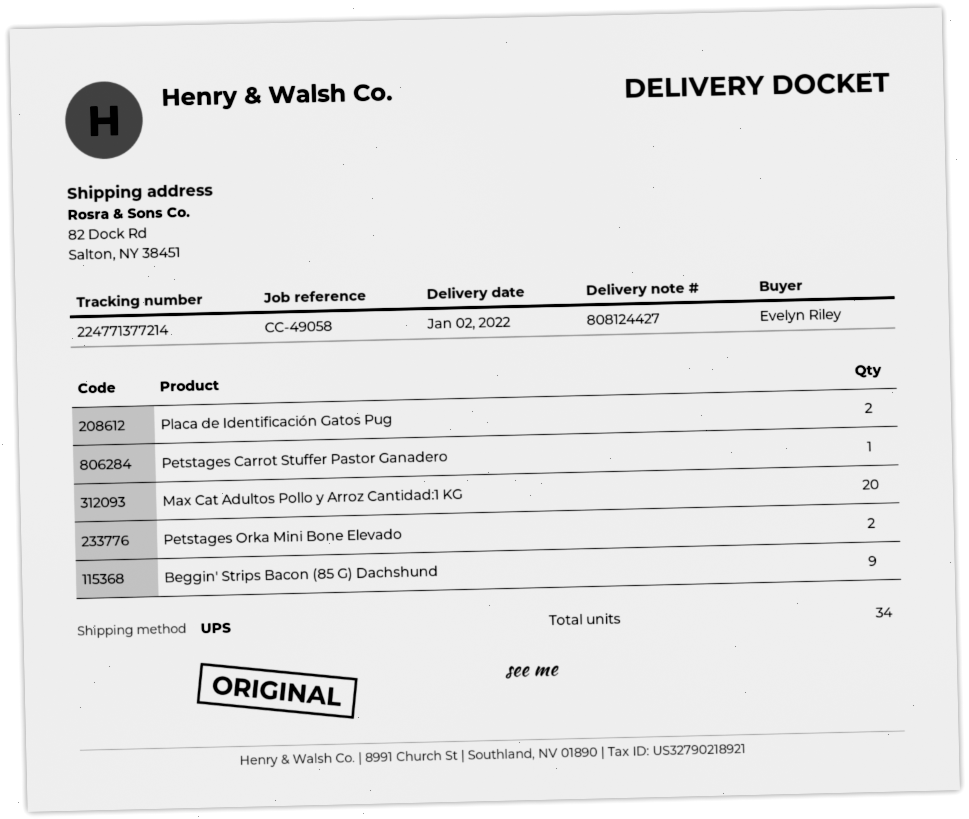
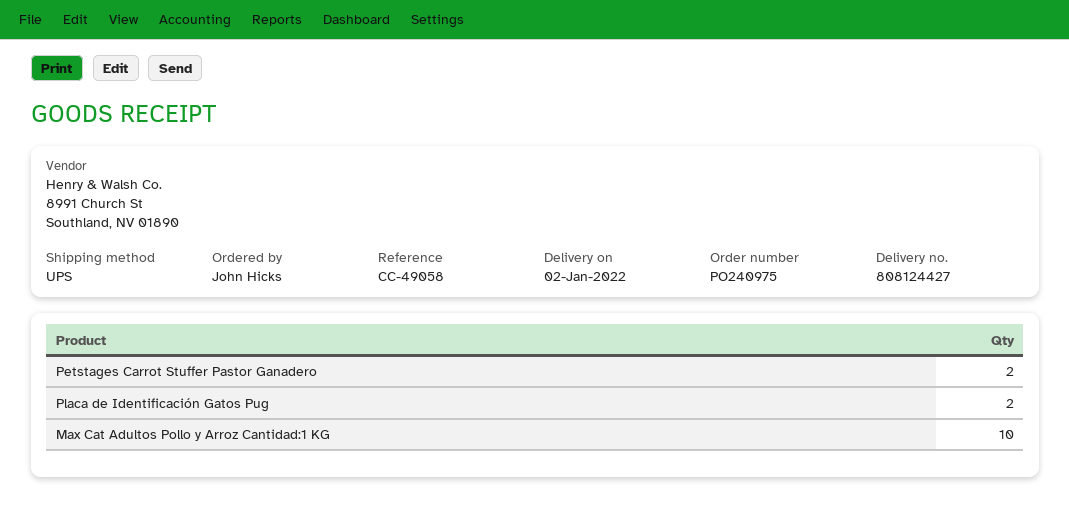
ordered by: Evelyn Riley -> John Hicks
Petstages Carrot Stuffer Pastor Ganadero: 1 -> 2
Max Cat Adultos Pollo y Arroz Cantidad:1 KG: 20 -> 10
Petstages Orka Mini Bone Elevado: 2 -> none
Beggin' Strips Bacon (85 G) Dachshund: 9 -> none

